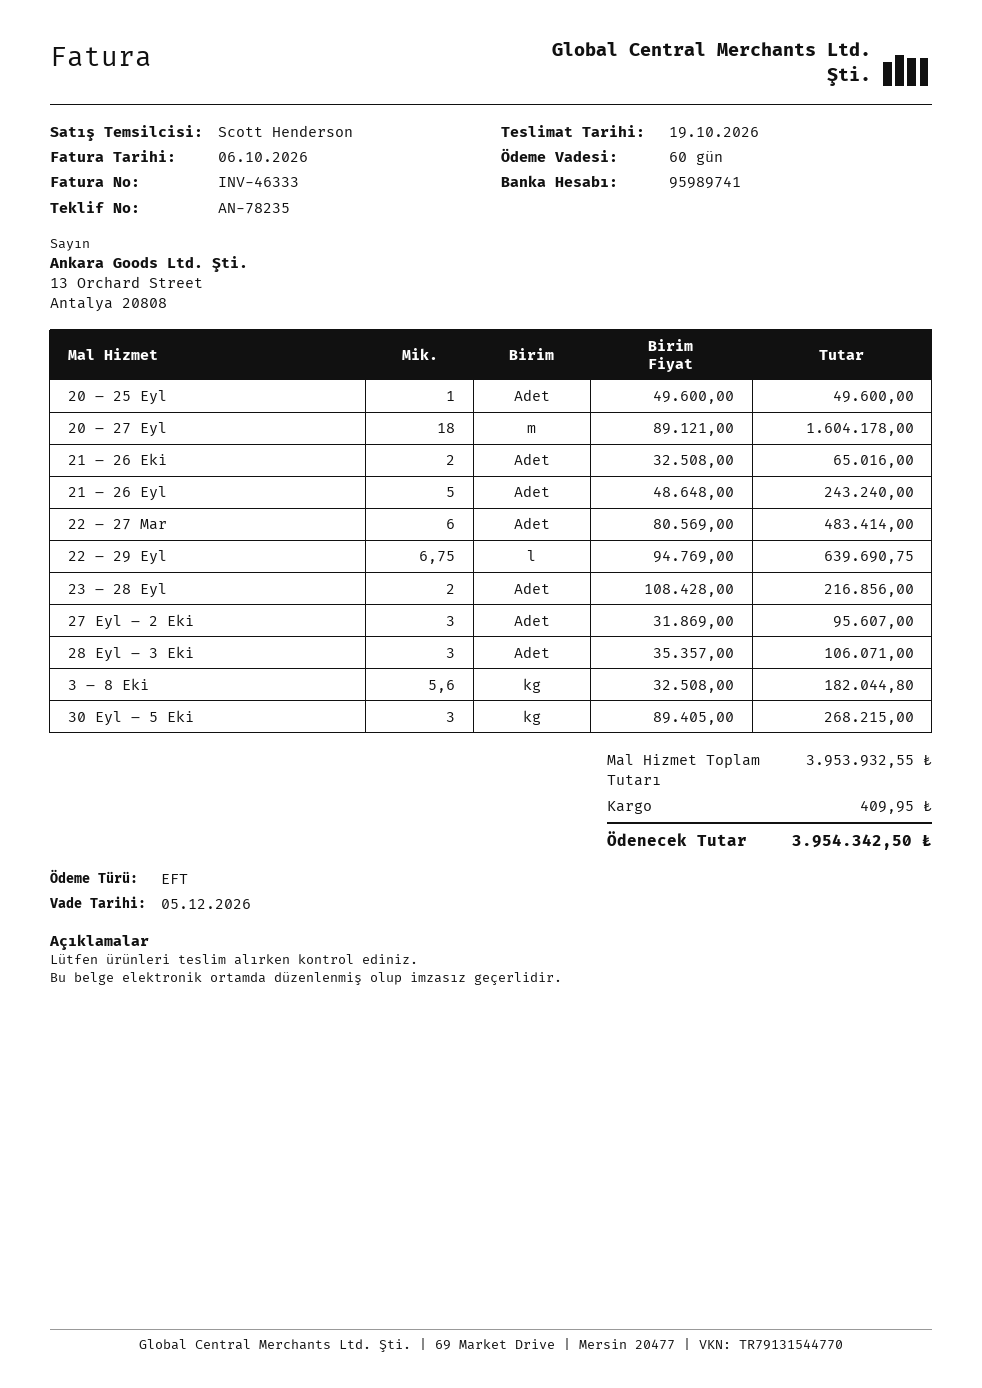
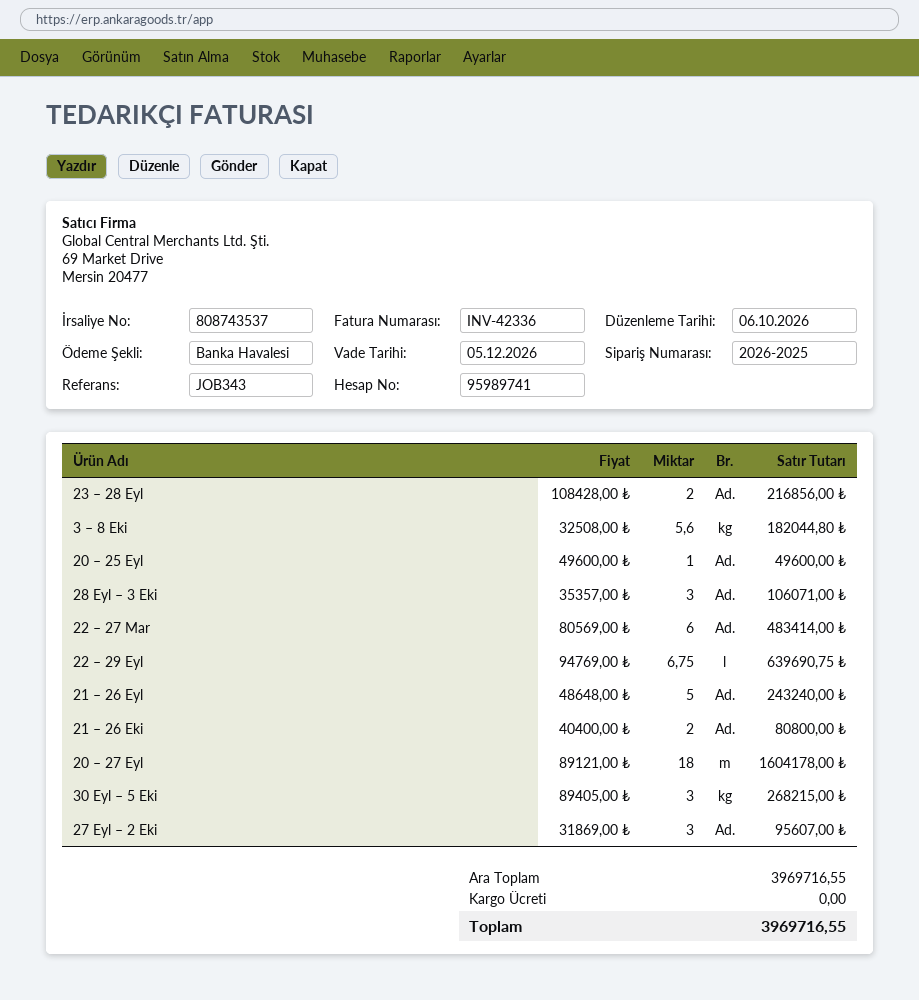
invoice number: INV-46333 -> INV-42336
21 – 26 Eki: 2 x 32508.00 = 65016.00 -> 2 x 40400.00 = 80800.00
subtotal: 3953932.55 -> 3969716.55
shipping: 409.95 -> 0.00
total: 3954342.50 -> 3969716.55

